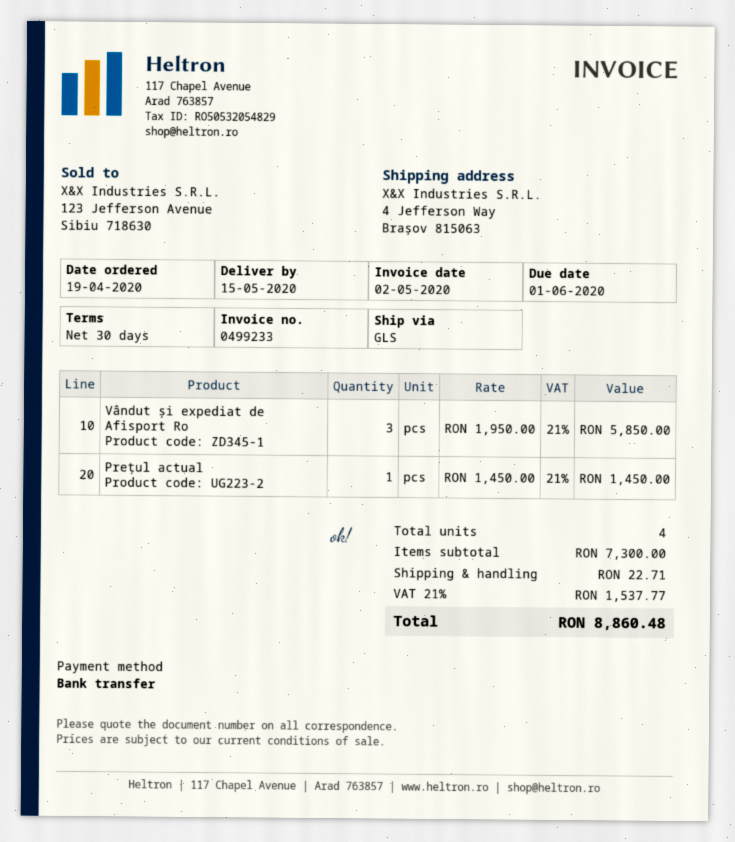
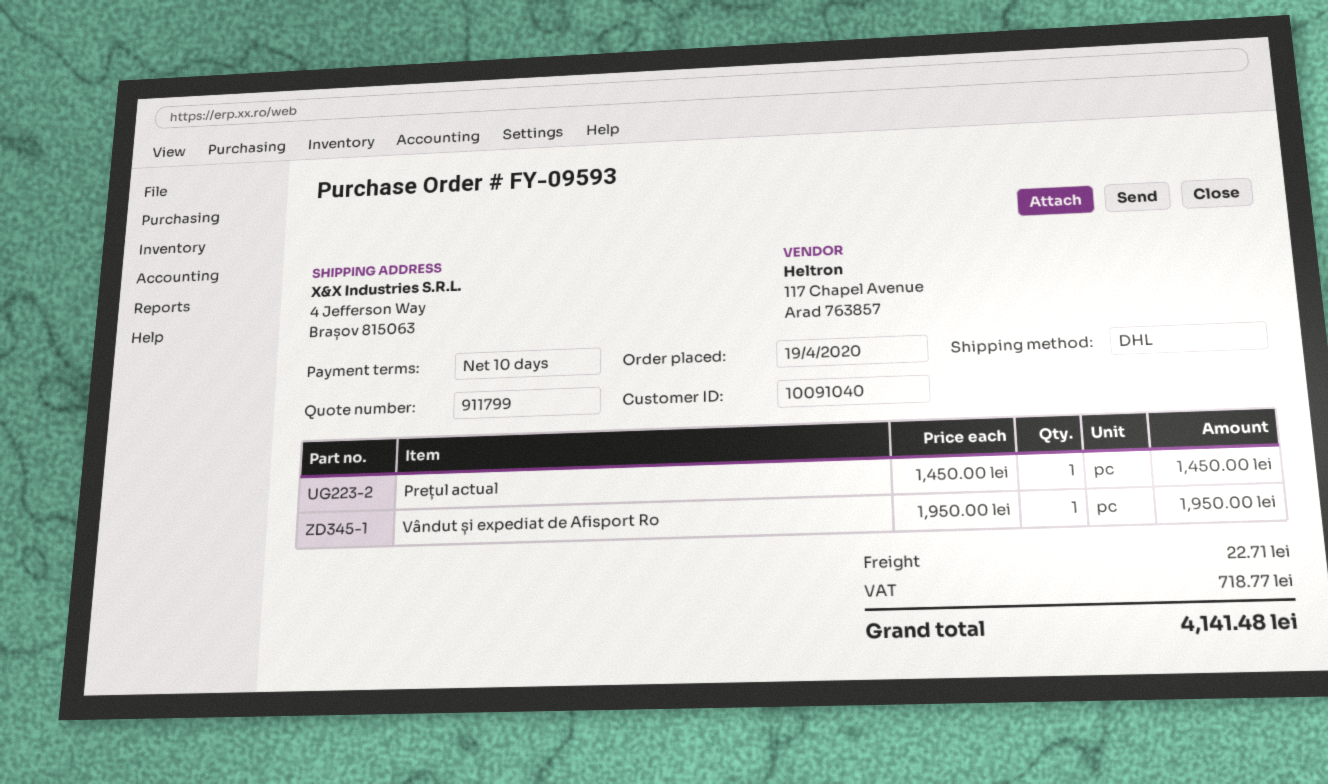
payment terms: 30 days -> 10 days
shipping method: GLS -> DHL
Vândut și expediat de Afisport Ro: 3 x 1950.00 = 5850.00 -> 1 x 1950.00 = 1950.00
tax: 1537.77 -> 718.77
total: 8860.48 -> 4141.48

